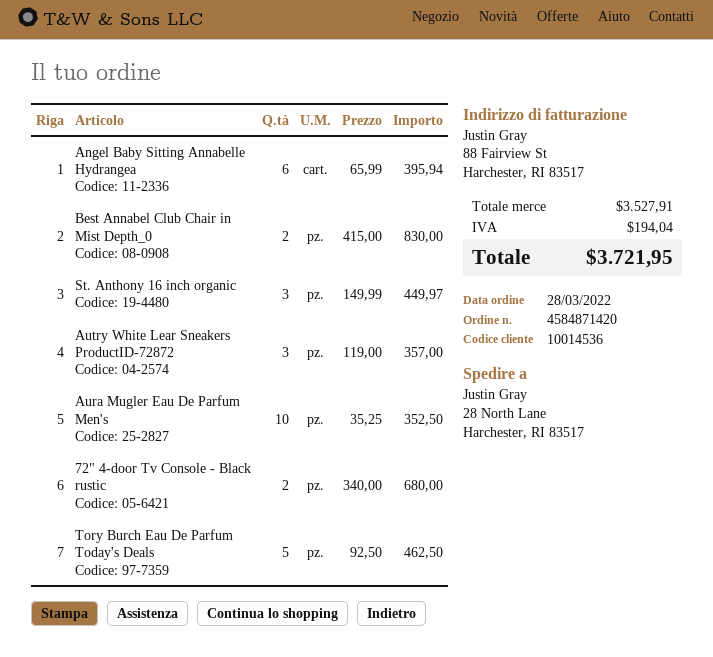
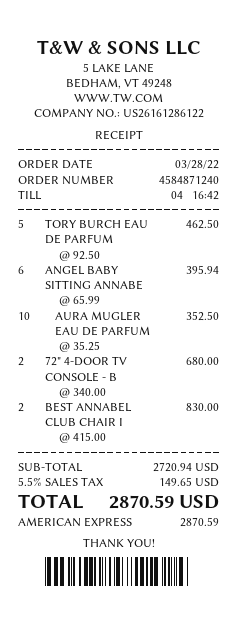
order number: 4584871420 -> 4584871240
St. Anthony 16 inch organic: 3 x 149.99 = 449.97 -> none
Autry White Lear Sneakers ProductID-72872: 3 x 119.00 = 357.00 -> none
subtotal: 3527.91 -> 2720.94
tax: 194.04 -> 149.65
total: 3721.95 -> 2870.59

